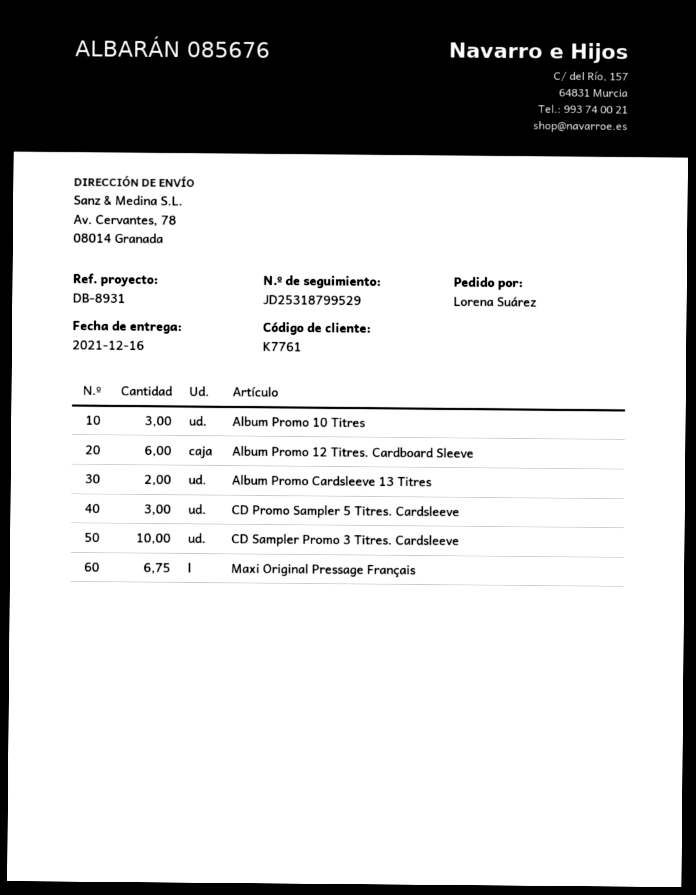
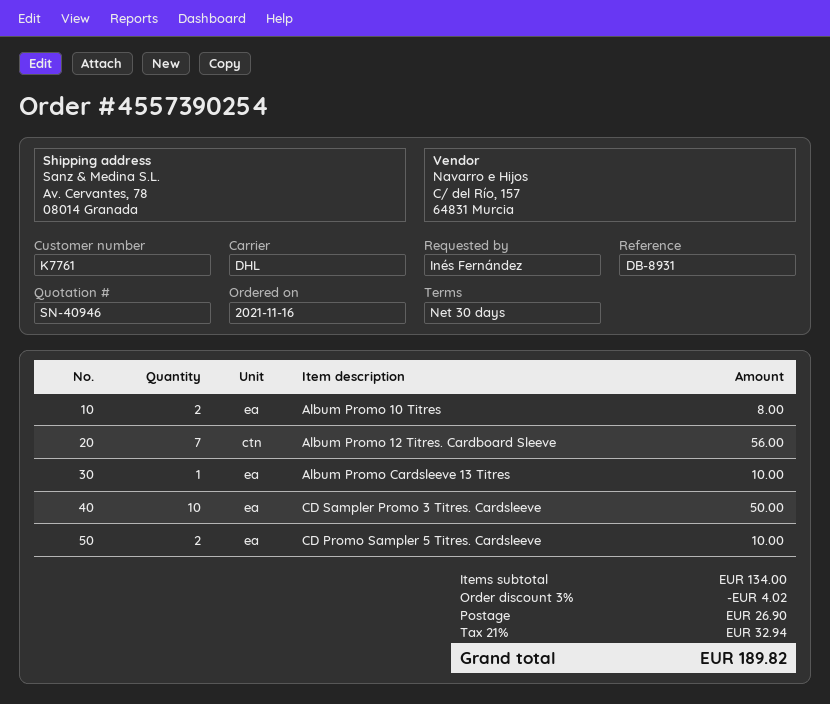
ordered by: Lorena Suárez -> Inés Fernández
Album Promo 10 Titres: 3 -> 2
Album Promo 12 Titres. Cardboard Sleeve: 6 -> 7
Album Promo Cardsleeve 13 Titres: 2 -> 1
CD Promo Sampler 5 Titres. Cardsleeve: 3 -> 2
Maxi Original Pressage Français: 6.75 -> none

